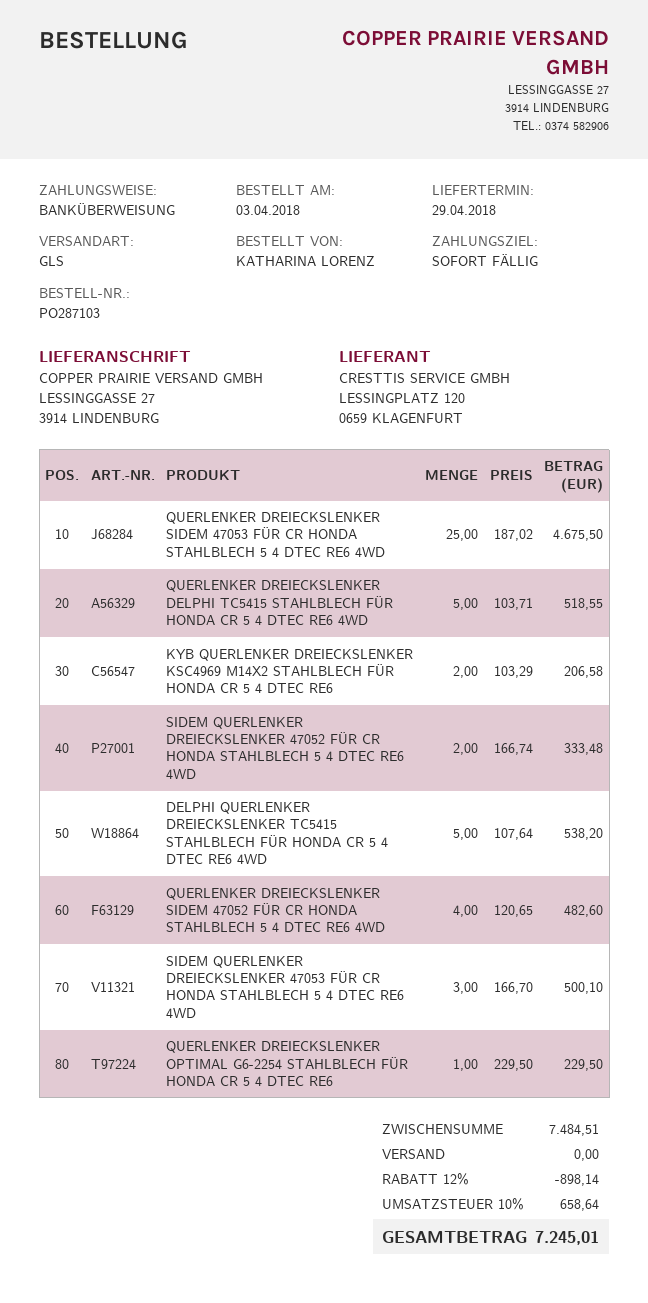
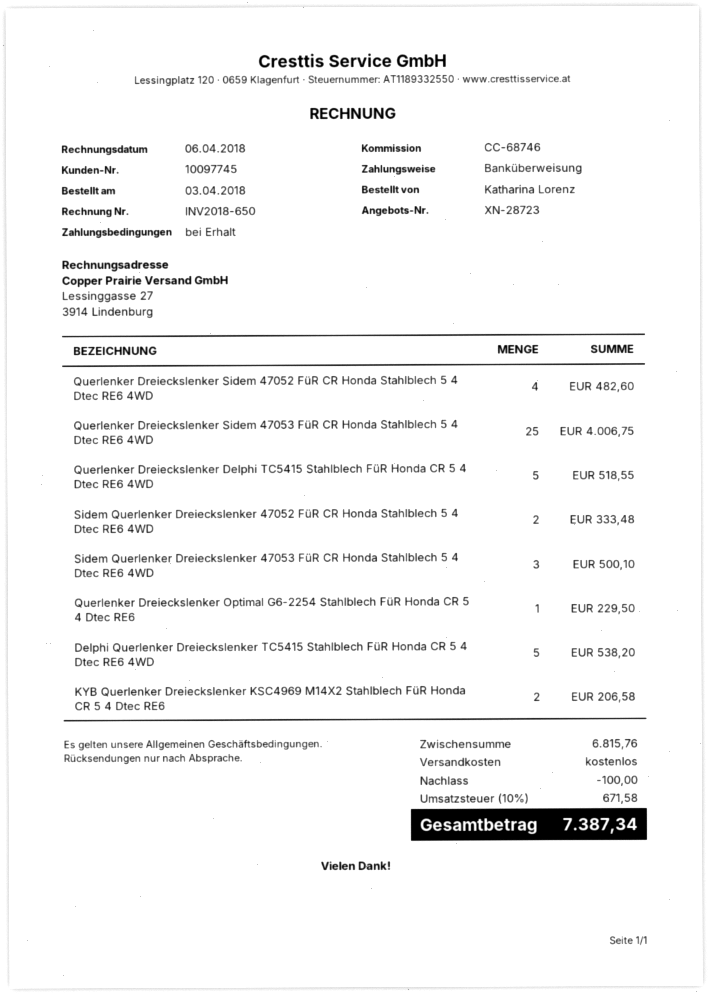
QUERLENKER DREIECKSLENKER SIDEM 47053 FÜR CR HONDA STAHLBLECH 5 4 DTEC RE6 4WD: 25 for 4675.50 -> 25 for 4006.75
subtotal: 7484.51 -> 6815.76
discount: 898.14 -> 100.00
tax: 10% = 658.64 -> 10% = 671.58
total: 7245.01 -> 7387.34

